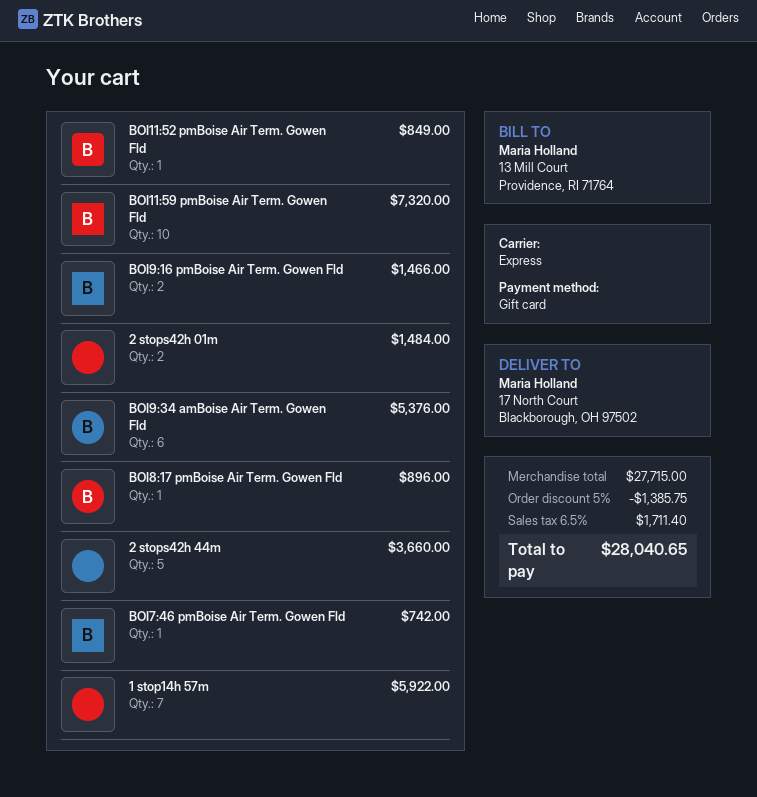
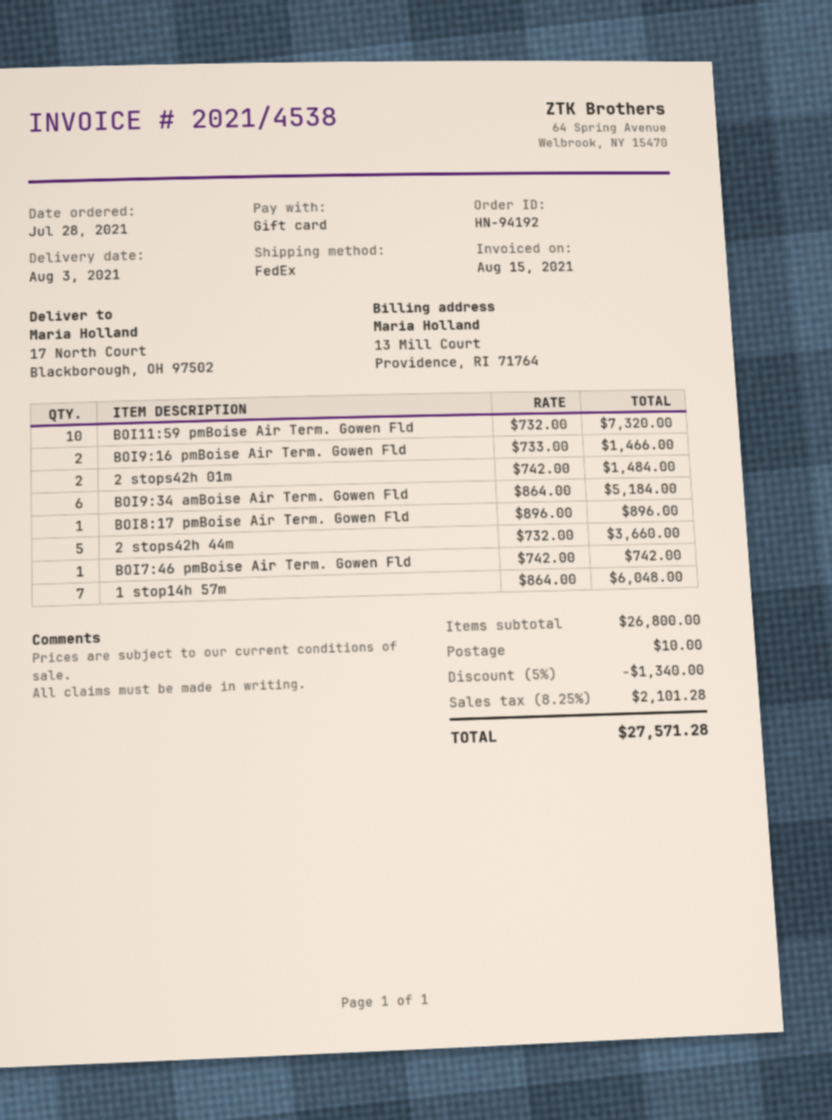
shipping method: express -> FedEx
BOI11:52 pmBoise Air Term. Gowen Fld: 1 for 849.00 -> none
BOI9:34 amBoise Air Term. Gowen Fld: 6 for 5376.00 -> 6 for 5184.00
1 stop14h 57m: 7 for 5922.00 -> 7 for 6048.00
subtotal: 27715.00 -> 26800.00
discount: 5% = 1385.75 -> 5% = 1340.00
shipping: none -> 10.00
tax: 6.5% = 1711.40 -> 8.25% = 2101.28
total: 28040.65 -> 27571.28

